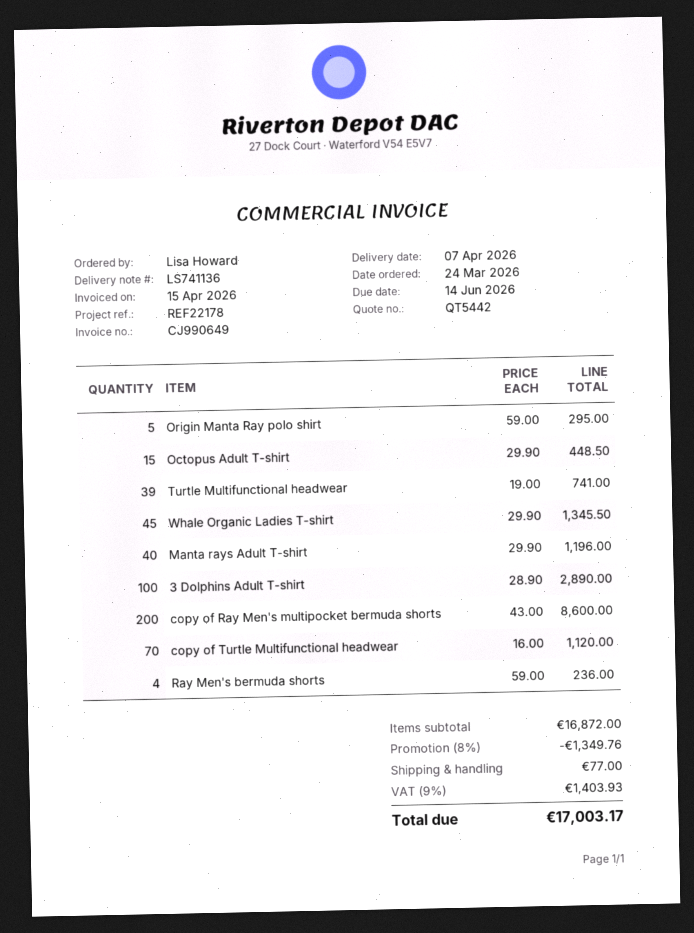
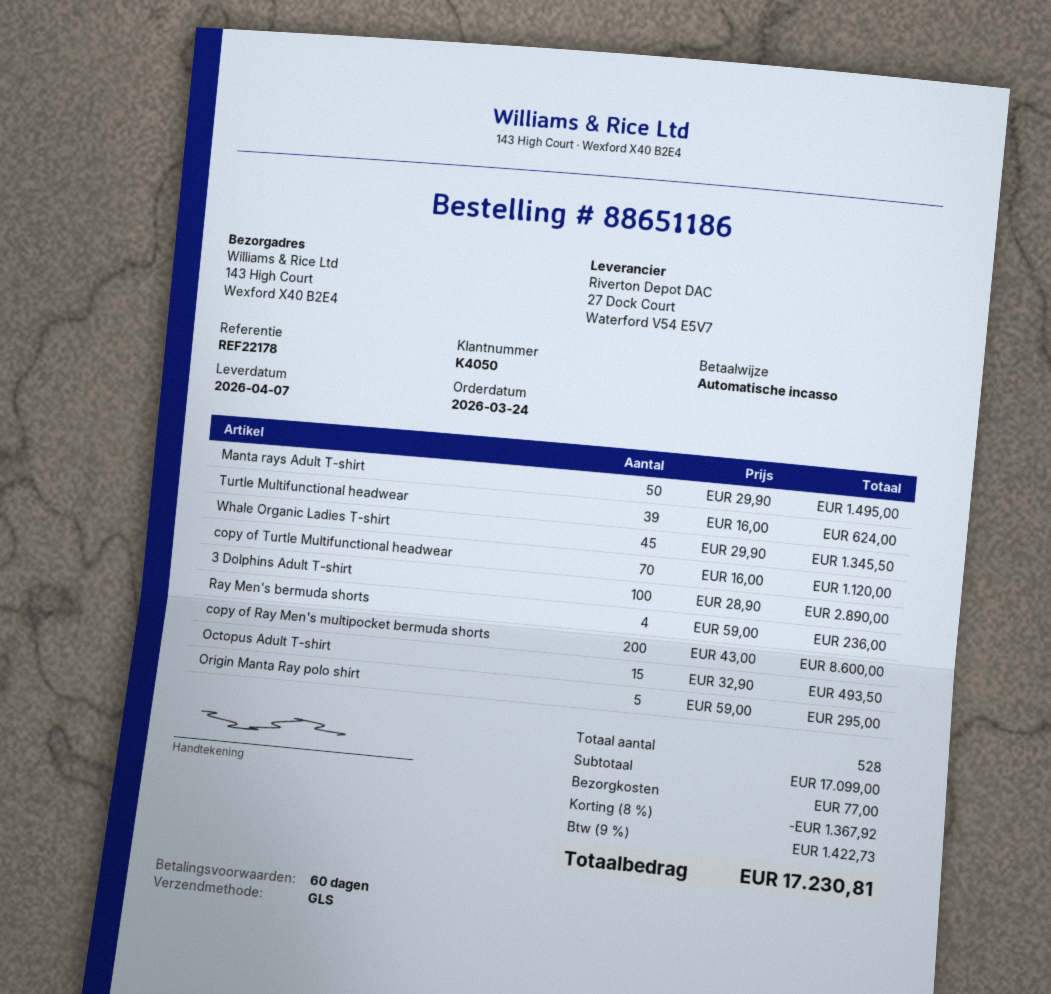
Octopus Adult T-shirt: 15 x 29.90 = 448.50 -> 15 x 32.90 = 493.50
Turtle Multifunctional headwear: 39 x 19.00 = 741.00 -> 39 x 16.00 = 624.00
Manta rays Adult T-shirt: 40 x 29.90 = 1196.00 -> 50 x 29.90 = 1495.00
subtotal: 16872.00 -> 17099.00
discount: 8% = 1349.76 -> 8% = 1367.92
tax: 9% = 1403.93 -> 9% = 1422.73
total: 17003.17 -> 17230.81

